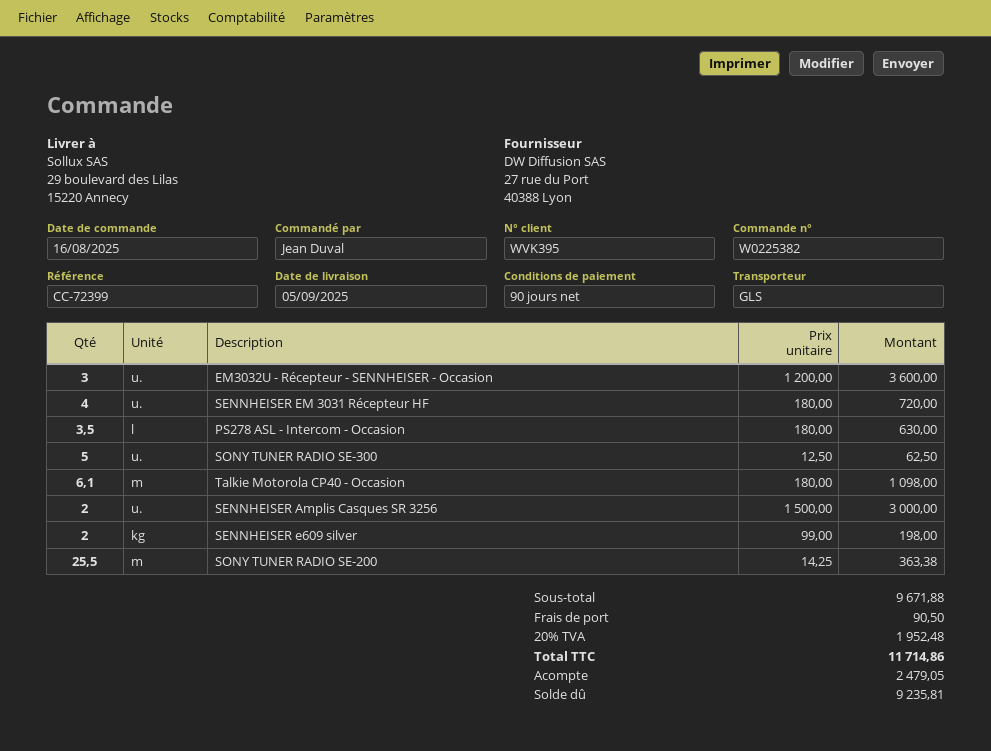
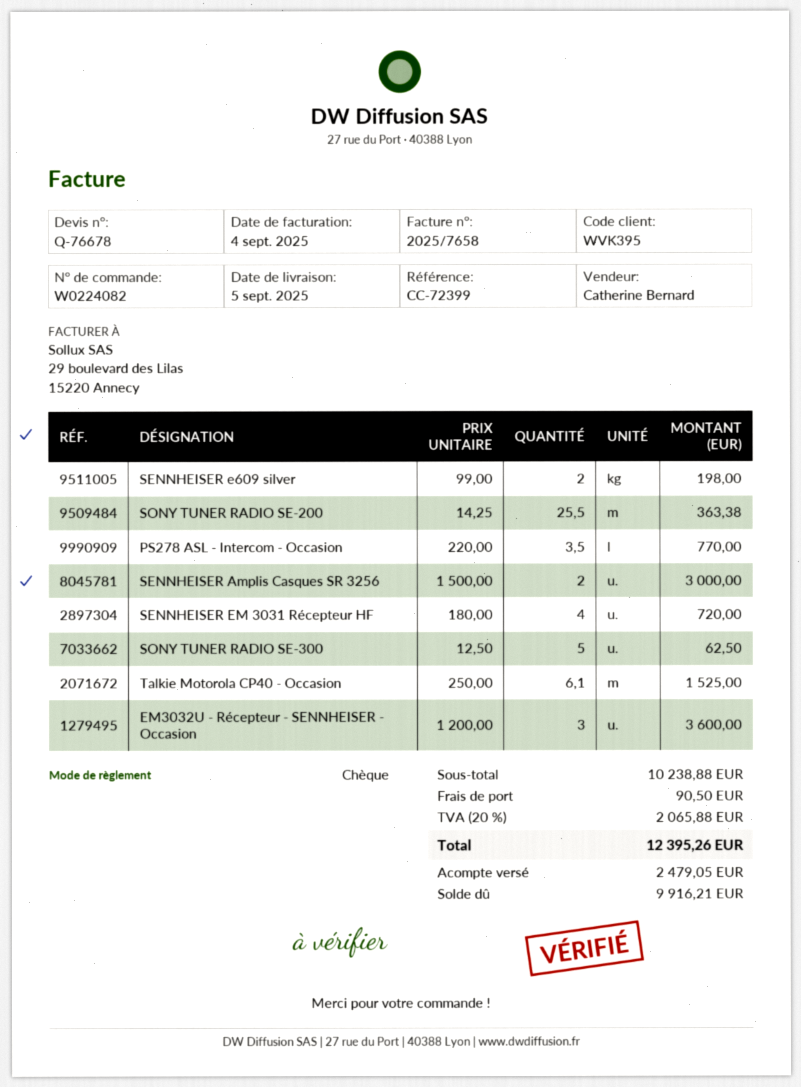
order number: W0225382 -> W0224082
PS278 ASL - Intercom - Occasion: 3.5 x 180.00 = 630.00 -> 3.5 x 220.00 = 770.00
Talkie Motorola CP40 - Occasion: 6.1 x 180.00 = 1098.00 -> 6.1 x 250.00 = 1525.00
subtotal: 9671.88 -> 10238.88
tax: 20% = 1952.48 -> 20% = 2065.88
total: 11714.86 -> 12395.26
balance: 9235.81 -> 9916.21

